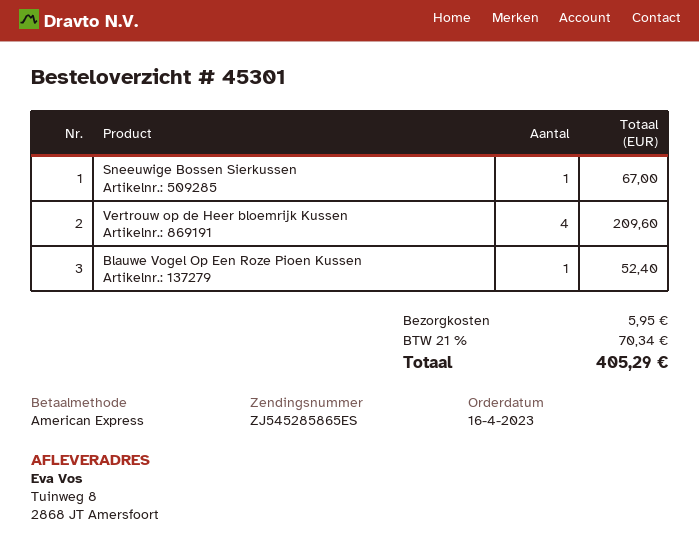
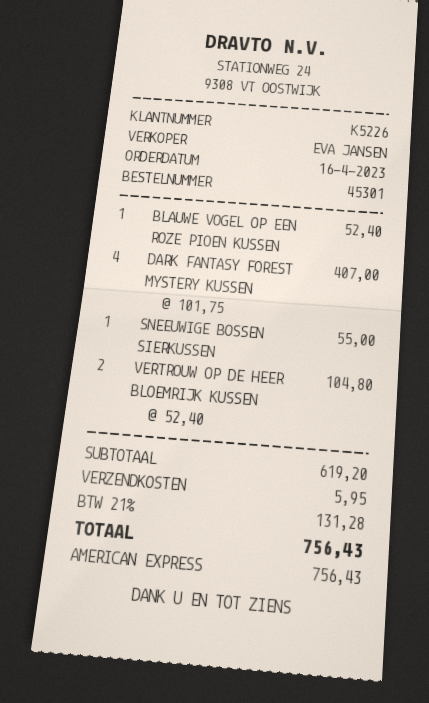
Sneeuwige Bossen Sierkussen: 1 for 67.00 -> 1 for 55.00
Vertrouw op de Heer bloemrijk Kussen: 4 for 209.60 -> 2 for 104.80
DARK FANTASY FOREST MYSTERY KUSSEN: none -> 4 for 407.00
tax: 21% = 70.34 -> 21% = 131.28
total: 405.29 -> 756.43

